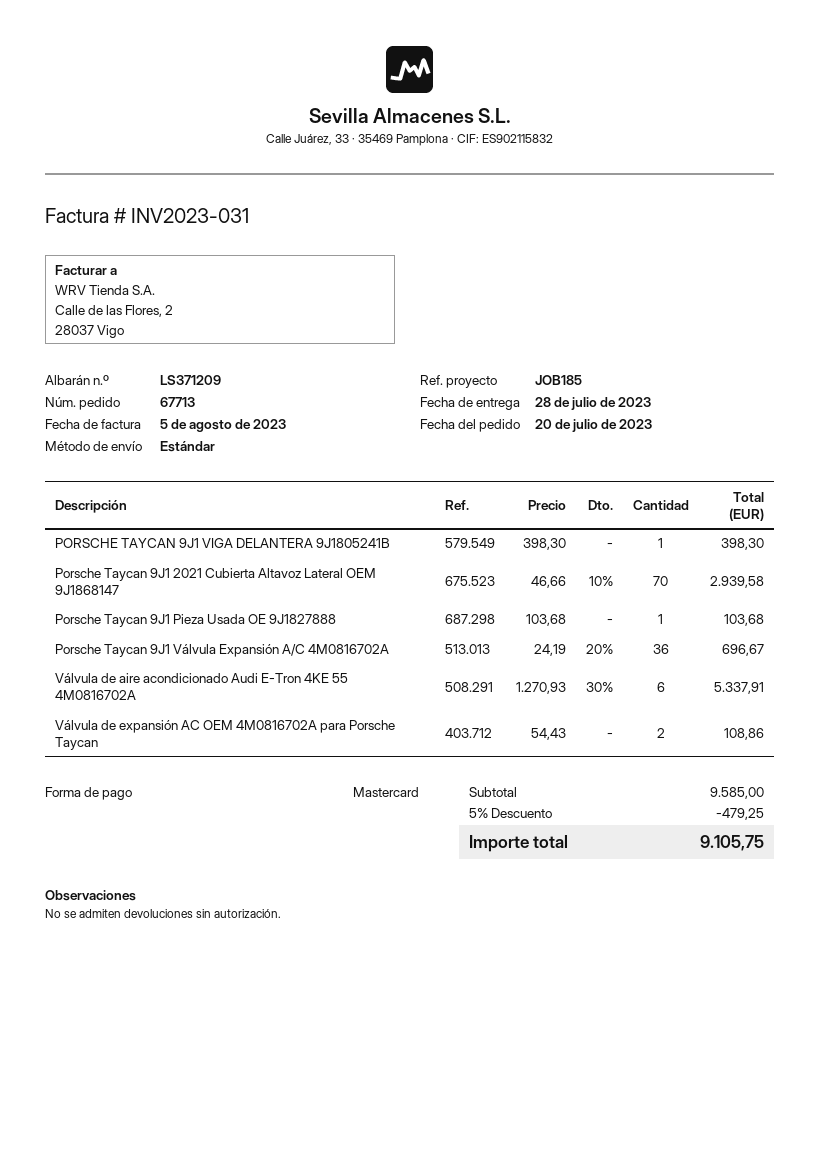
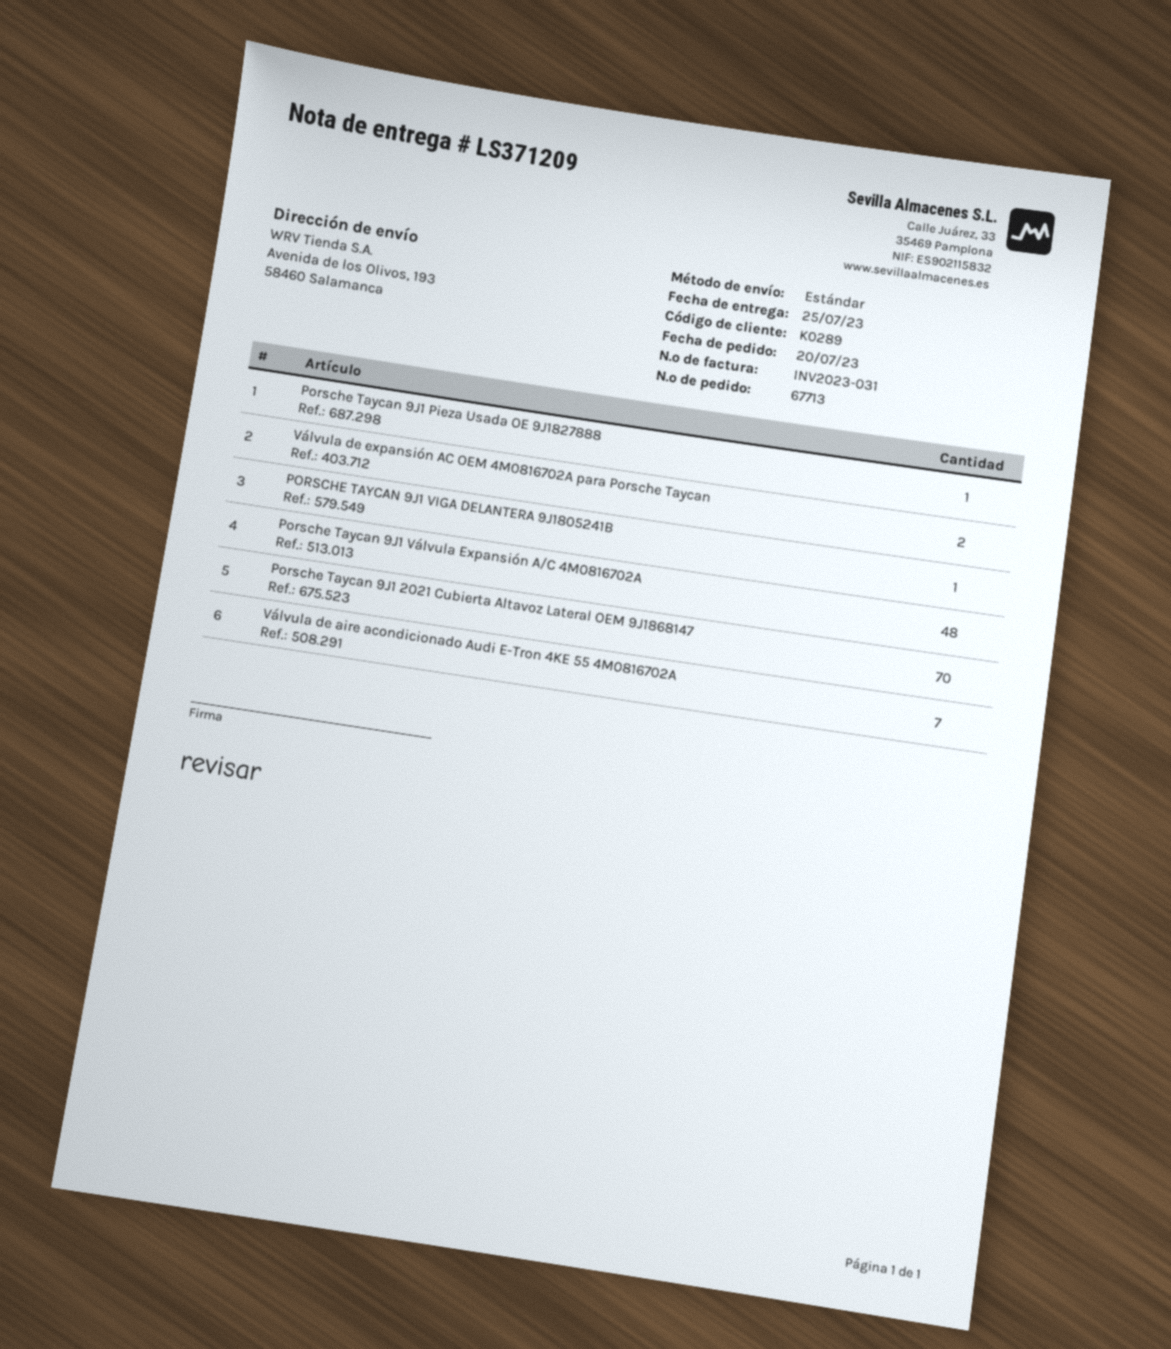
delivery date: 2023-07-28 -> 2023-07-25
Porsche Taycan 9J1 Válvula Expansión A/C 4M0816702A: 36 -> 48
Válvula de aire acondicionado Audi E-Tron 4KE 55 4M0816702A: 6 -> 7

